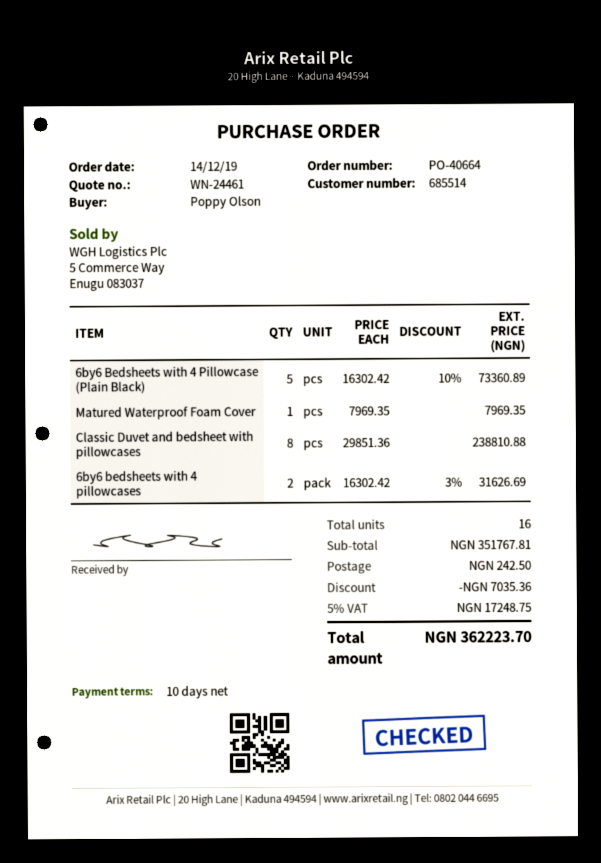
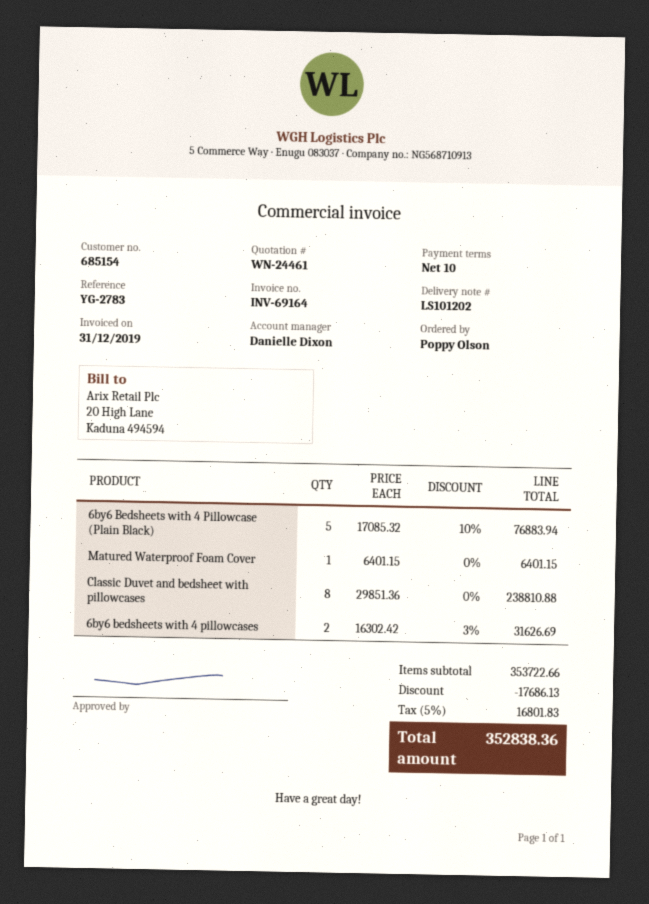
customer number: 685514 -> 685154
6by6 Bedsheets with 4 Pillowcase (Plain Black): 5 x 16302.42 - 10% = 73360.89 -> 5 x 17085.32 - 10% = 76883.94
Matured Waterproof Foam Cover: 1 x 7969.35 = 7969.35 -> 1 x 6401.15 = 6401.15
subtotal: 351767.81 -> 353722.66
discount: 7035.36 -> 17686.13
shipping: 242.50 -> none
tax: 5% = 17248.75 -> 5% = 16801.83
total: 362223.70 -> 352838.36

